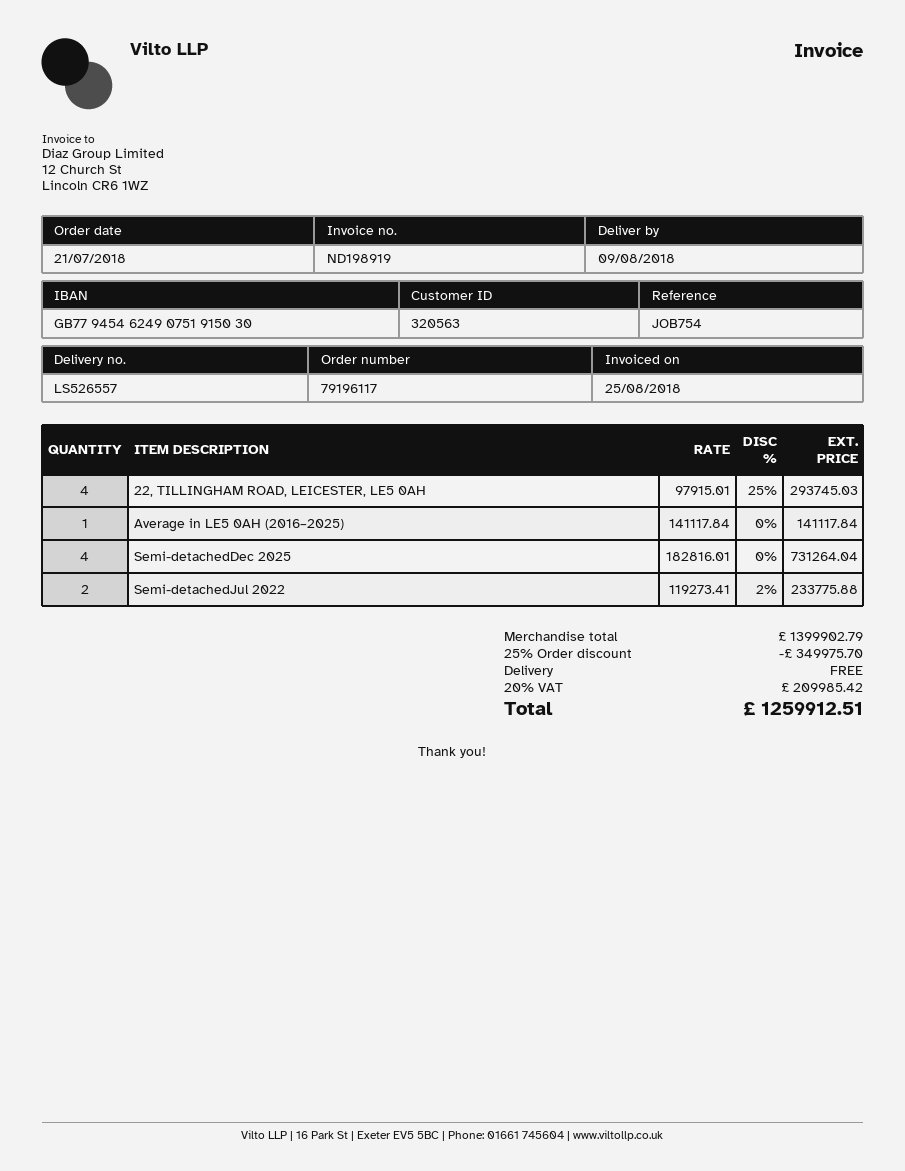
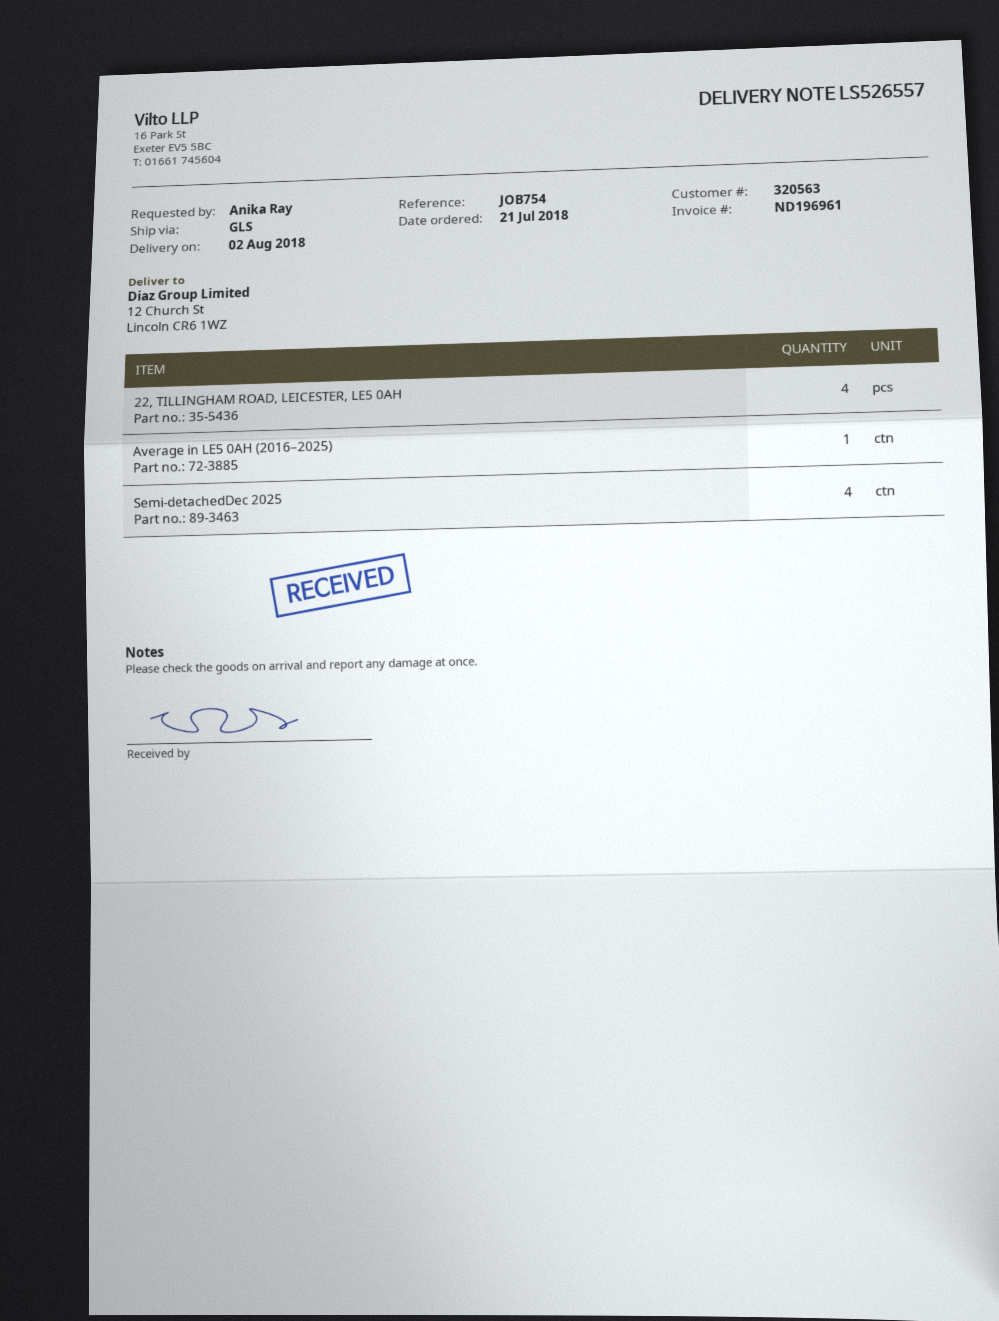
delivery date: 2018-08-09 -> 2018-08-02
invoice number: ND198919 -> ND196961
Semi-detachedJul 2022: 2 -> none

